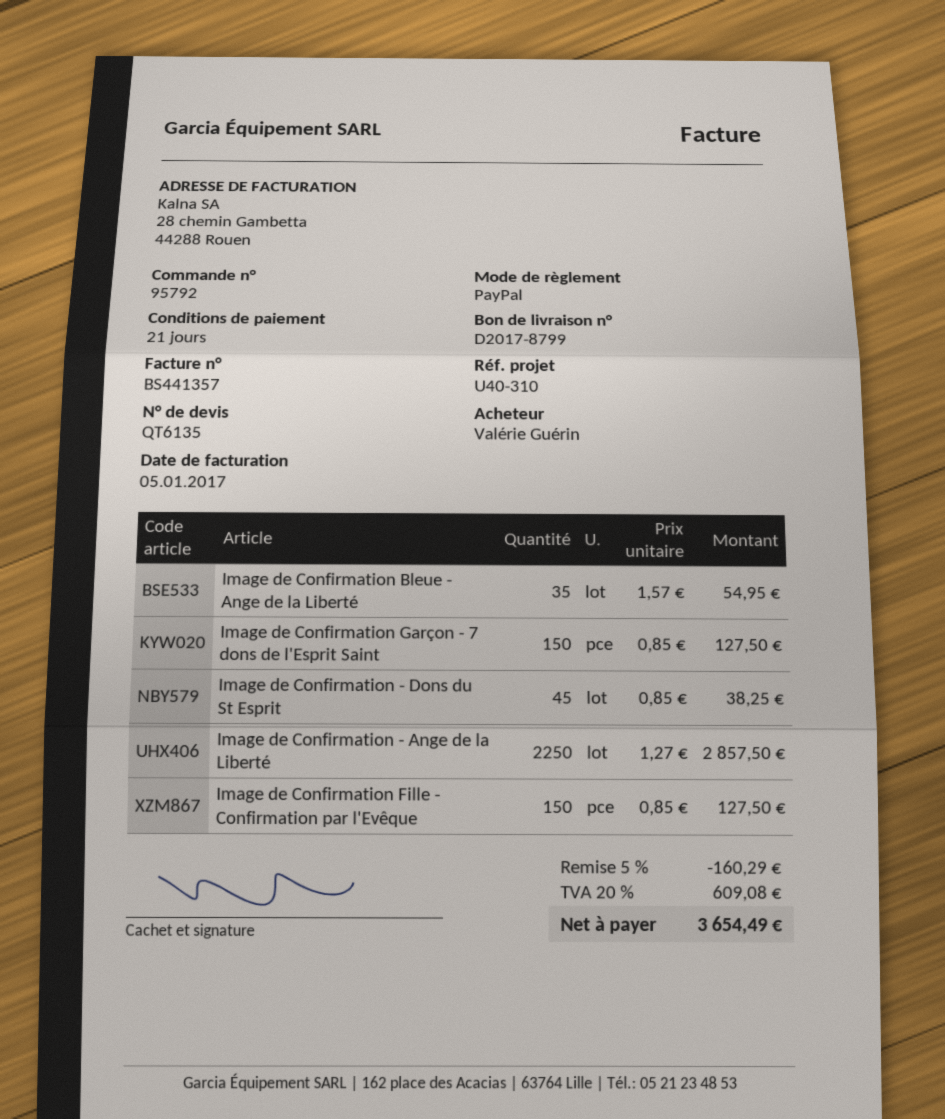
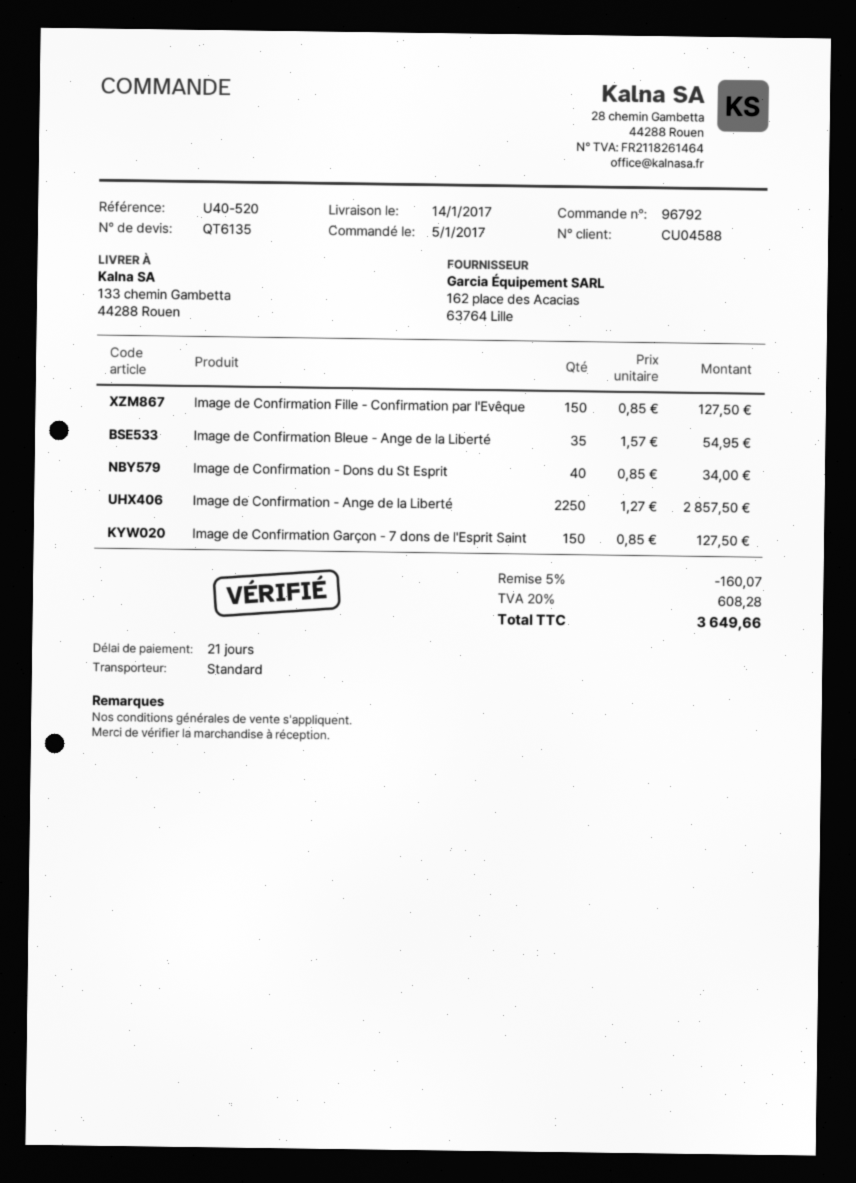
order number: 95792 -> 96792
reference: U40-310 -> U40-520
Image de Confirmation - Dons du St Esprit: 45 x 0.85 = 38.25 -> 40 x 0.85 = 34.00
discount: 5% = 160.29 -> 5% = 160.07
tax: 20% = 609.08 -> 20% = 608.28
total: 3654.49 -> 3649.66

